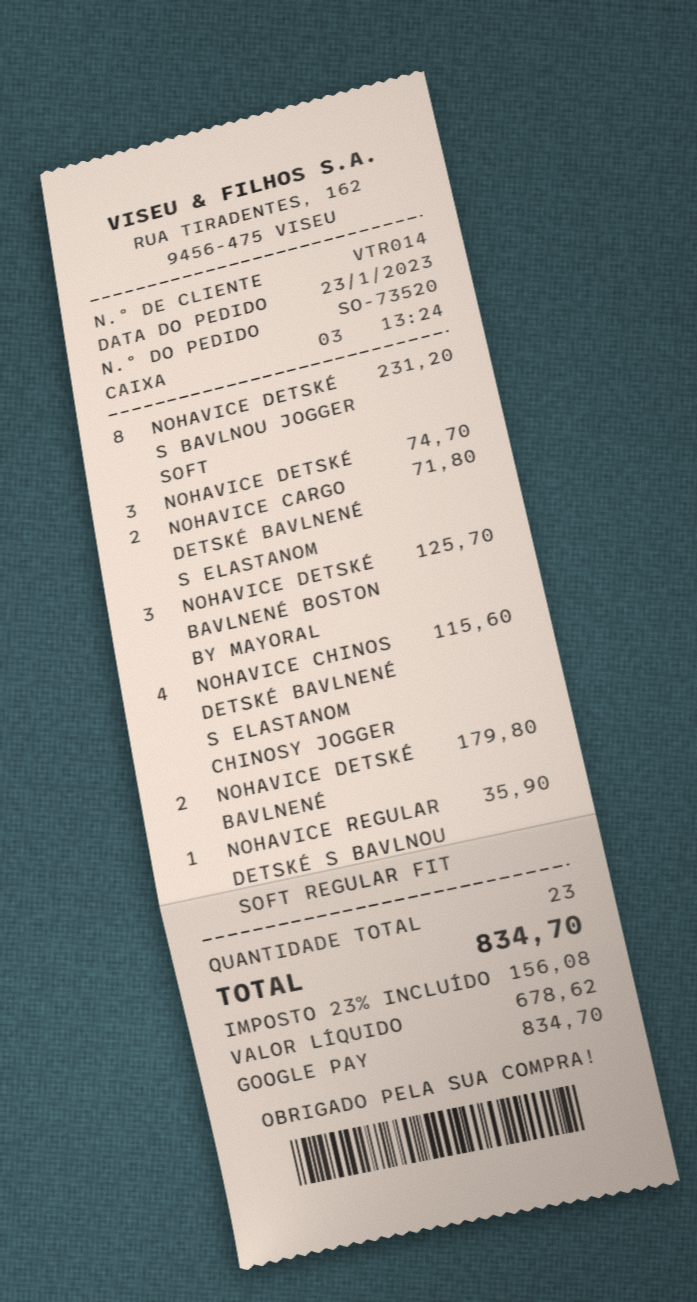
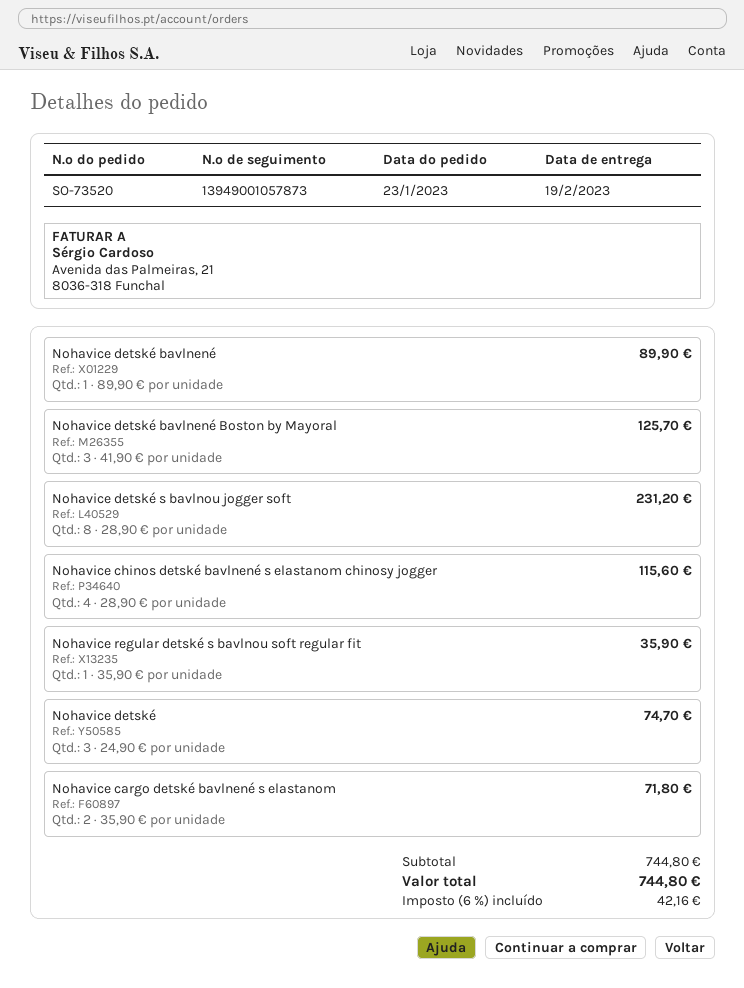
NOHAVICE DETSKÉ BAVLNENÉ: 2 for 179.80 -> 1 for 89.90
tax: 23% = 156.08 -> 6% = 42.16
total: 834.70 -> 744.80

